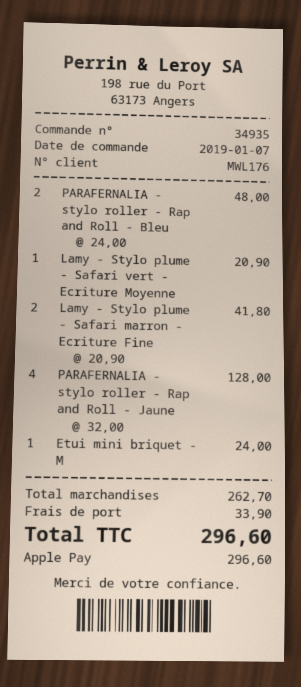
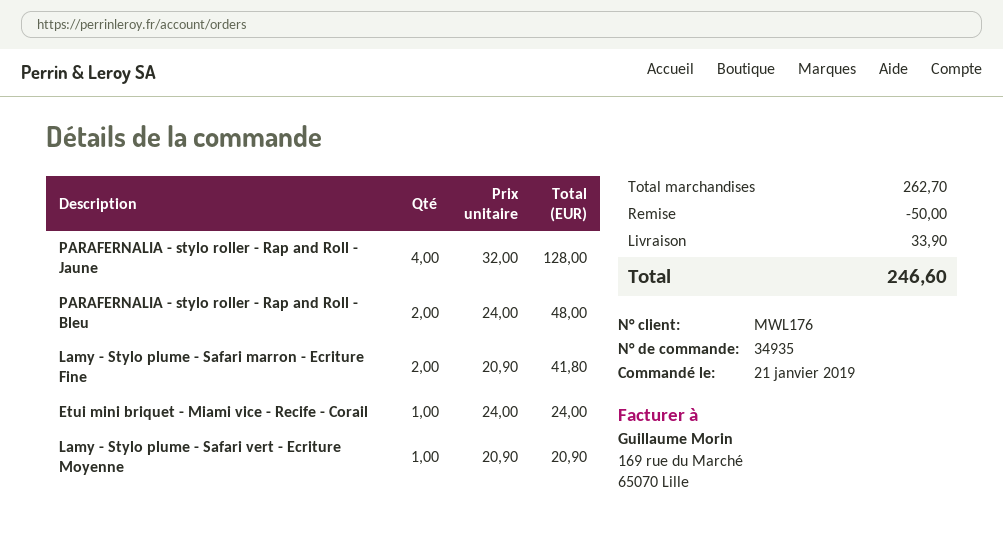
order date: 2019-01-07 -> 2019-01-21
discount: none -> 50.00
total: 296.60 -> 246.60

